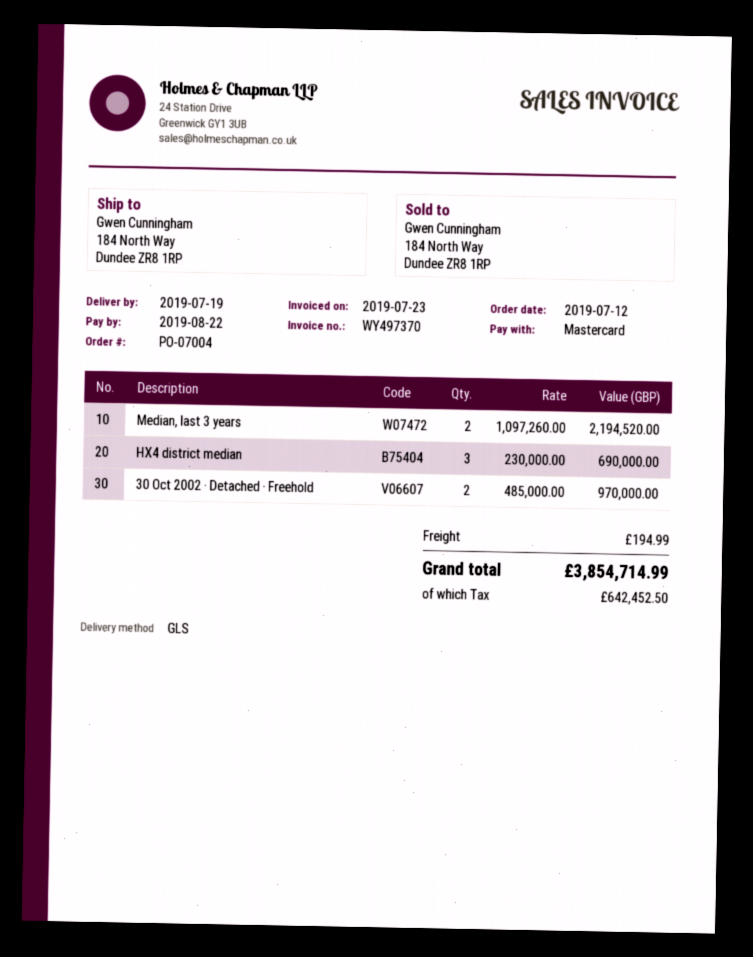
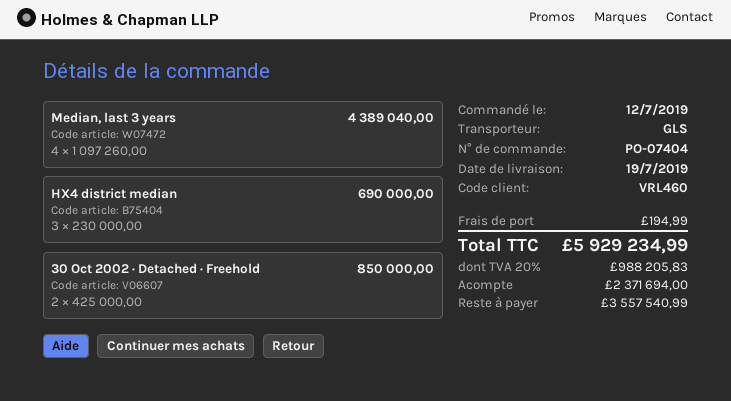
order number: PO-07004 -> PO-07404
Median, last 3 years: 2 x 1097260.00 = 2194520.00 -> 4 x 1097260.00 = 4389040.00
30 Oct 2002 · Detached · Freehold: 2 x 485000.00 = 970000.00 -> 2 x 425000.00 = 850000.00
tax: 642452.50 -> 988205.83
total: 3854714.99 -> 5929234.99

